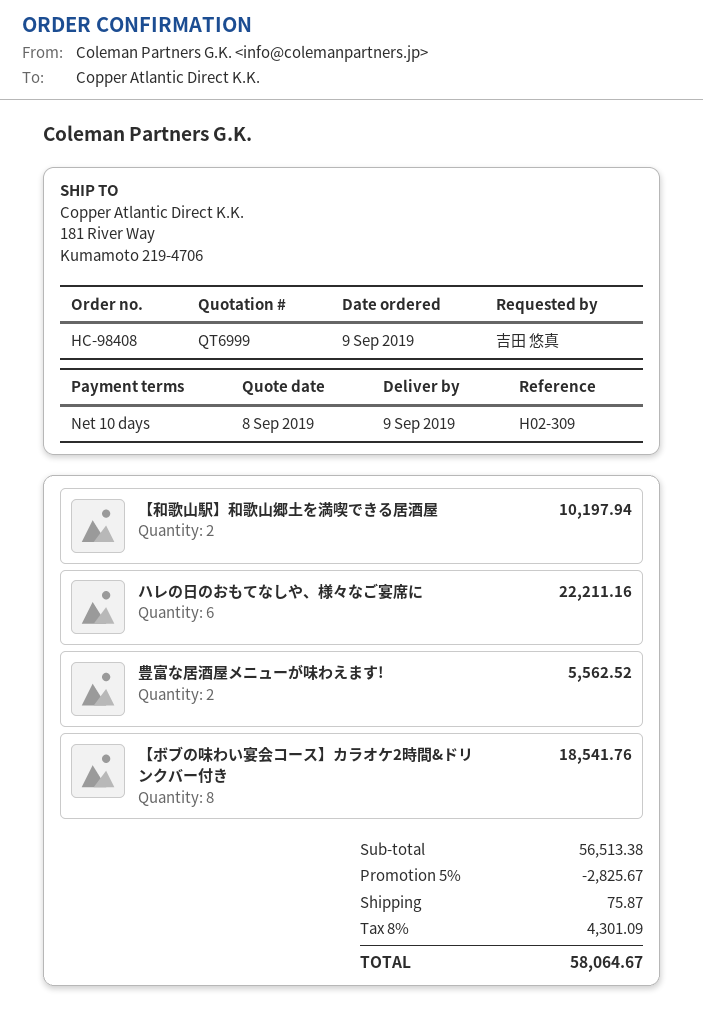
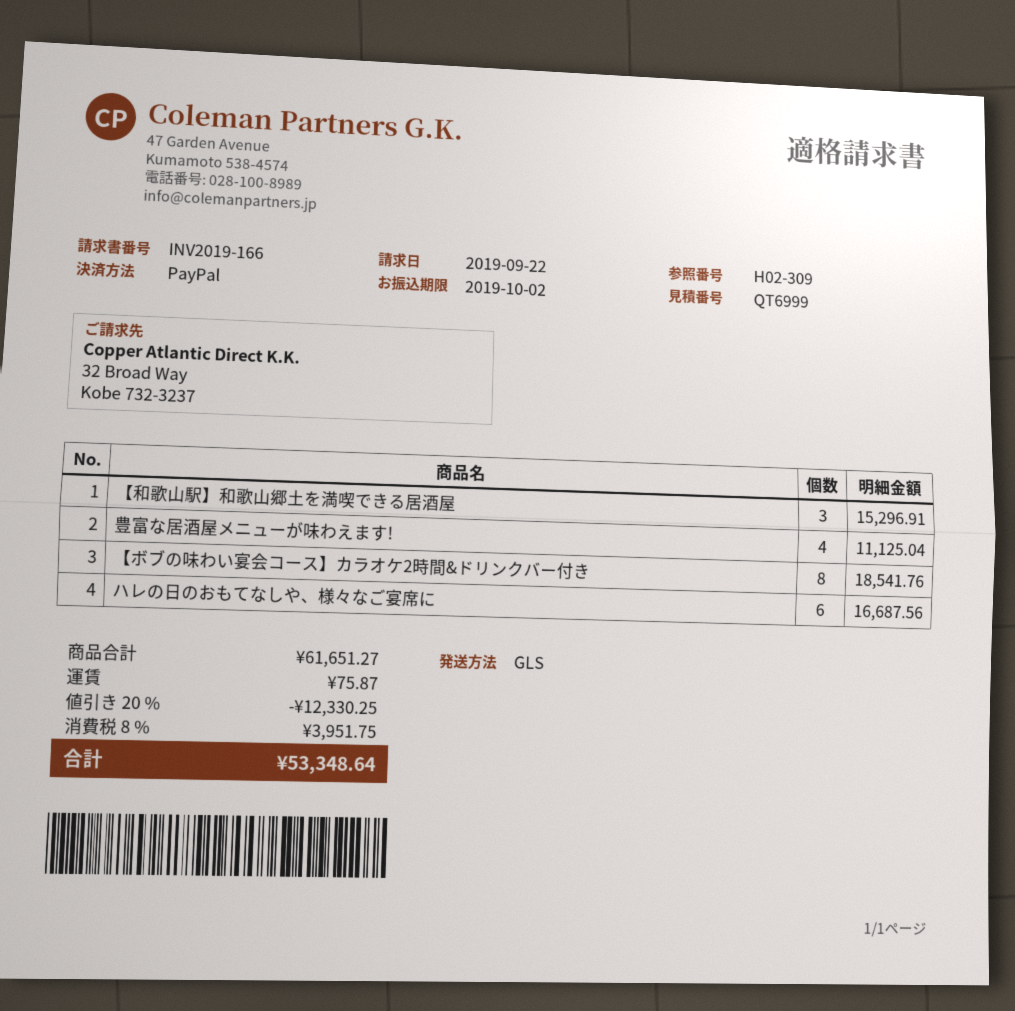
【和歌山駅】和歌山郷土を満喫できる居酒屋: 2 for 10197.94 -> 3 for 15296.91
ハレの日のおもてなしや、様々なご宴席に: 6 for 22211.16 -> 6 for 16687.56
豊富な居酒屋メニューが味わえます!: 2 for 5562.52 -> 4 for 11125.04
subtotal: 56513.38 -> 61651.27
discount: 5% = 2825.67 -> 20% = 12330.25
tax: 8% = 4301.09 -> 8% = 3951.75
total: 58064.67 -> 53348.64

